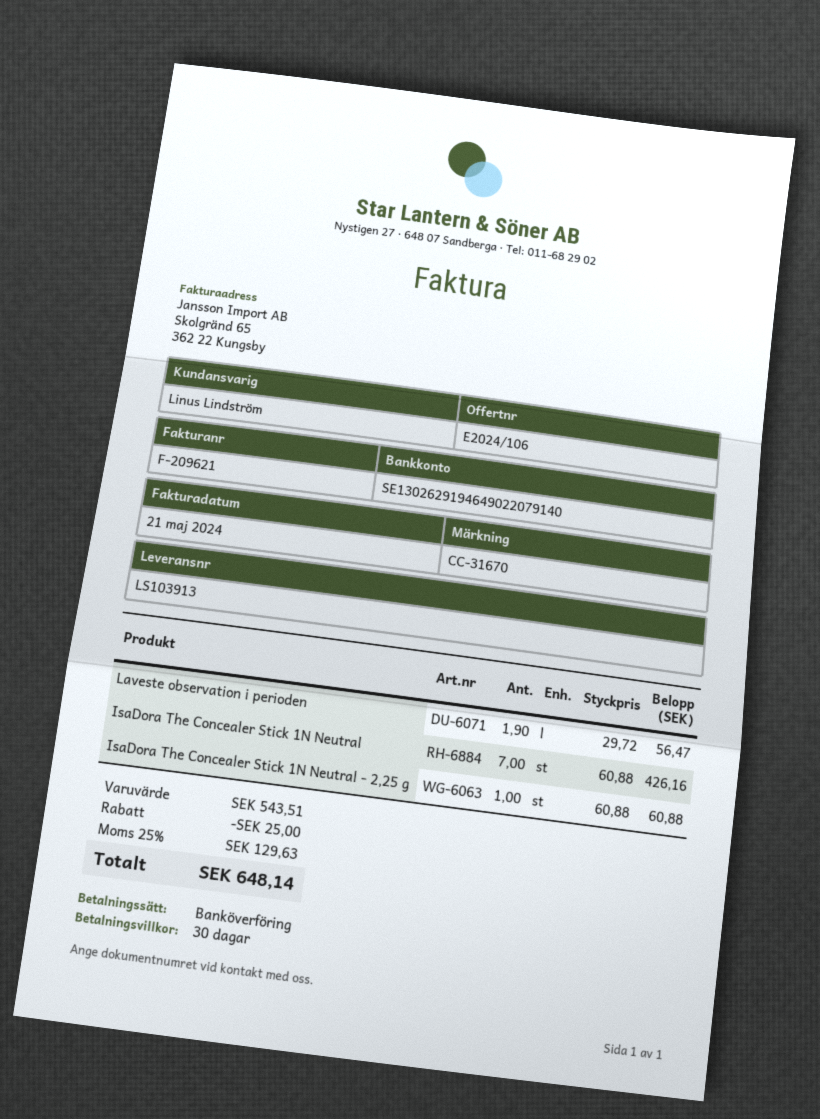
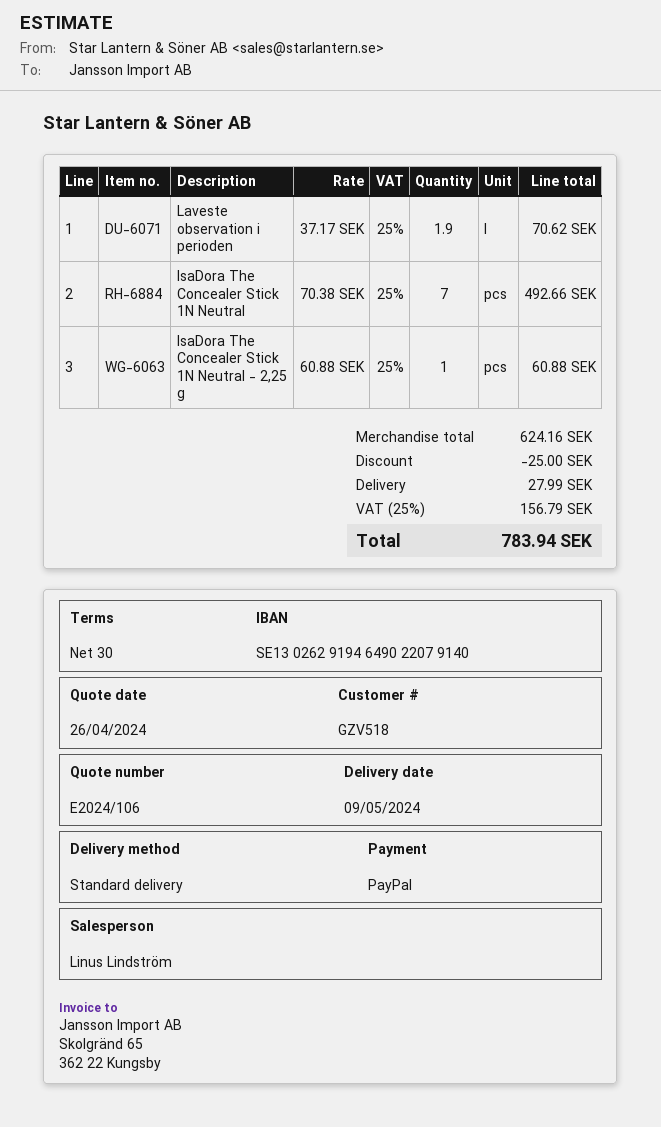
payment method: bank transfer -> PayPal
Laveste observation i perioden: 1.9 x 29.72 = 56.47 -> 1.9 x 37.17 = 70.62
IsaDora The Concealer Stick 1N Neutral: 7 x 60.88 = 426.16 -> 7 x 70.38 = 492.66
subtotal: 543.51 -> 624.16
shipping: none -> 27.99
tax: 25% = 129.63 -> 25% = 156.79
total: 648.14 -> 783.94

